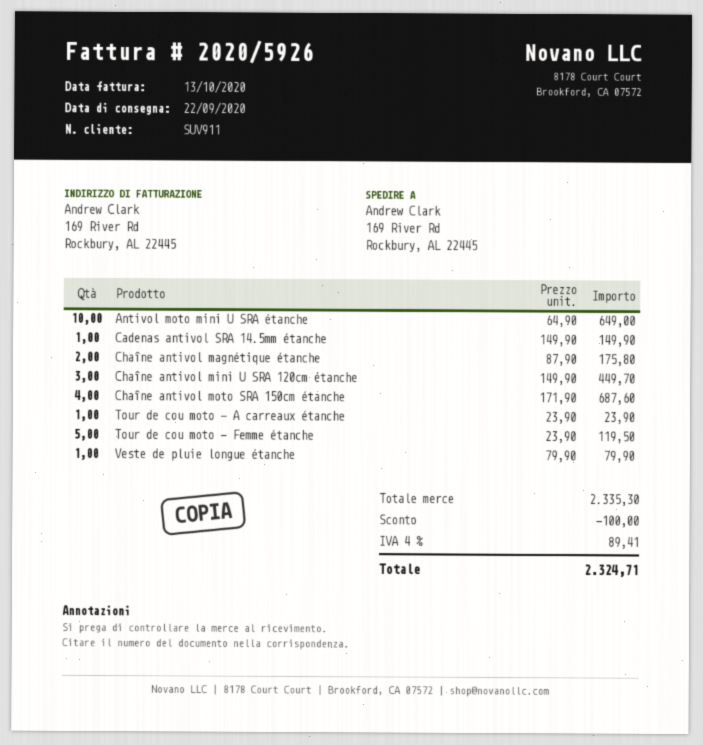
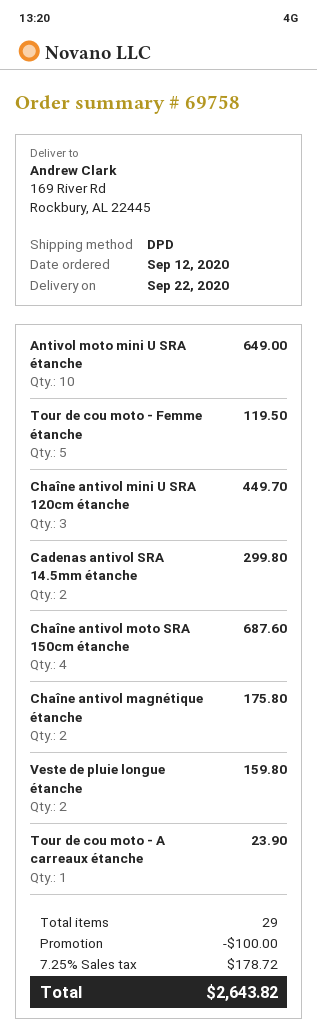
Cadenas antivol SRA 14.5mm étanche: 1 for 149.90 -> 2 for 299.80
Veste de pluie longue étanche: 1 for 79.90 -> 2 for 159.80
tax: 4% = 89.41 -> 7.25% = 178.72
total: 2324.71 -> 2643.82

